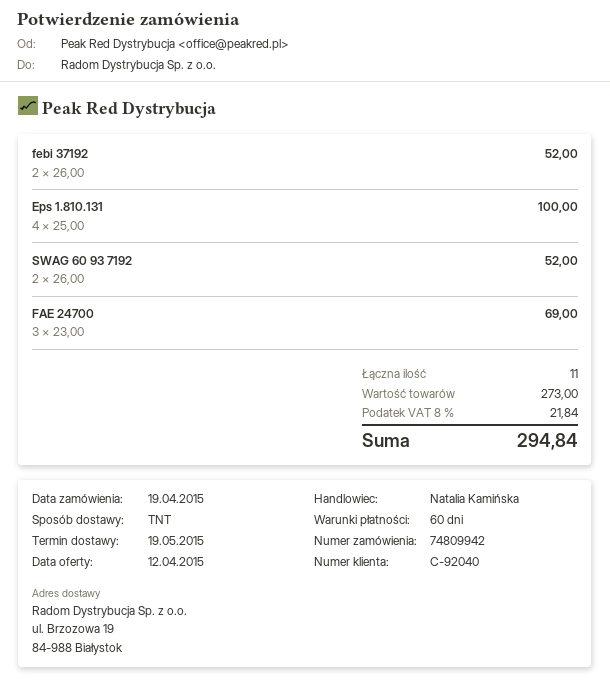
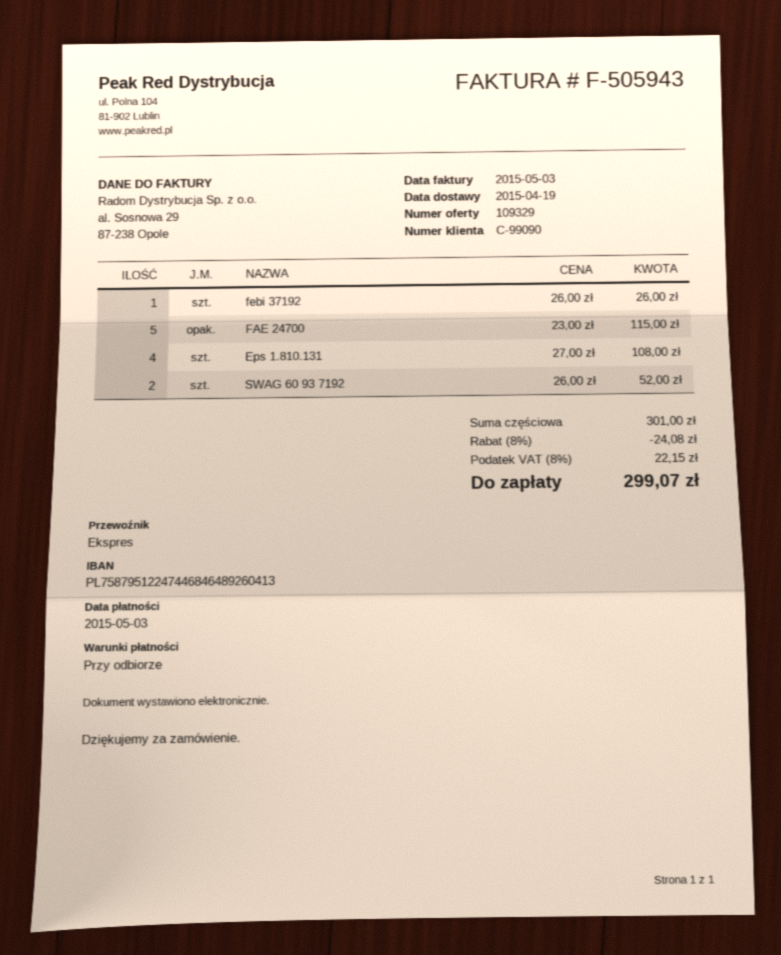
delivery date: 2015-05-19 -> 2015-04-19
payment terms: 60 days -> on receipt
customer number: C-92040 -> C-99090
shipping method: TNT -> express
febi 37192: 2 x 26.00 = 52.00 -> 1 x 26.00 = 26.00
Eps 1.810.131: 4 x 25.00 = 100.00 -> 4 x 27.00 = 108.00
FAE 24700: 3 x 23.00 = 69.00 -> 5 x 23.00 = 115.00
subtotal: 273.00 -> 301.00
discount: none -> 8% = 24.08
tax: 8% = 21.84 -> 8% = 22.15
total: 294.84 -> 299.07

